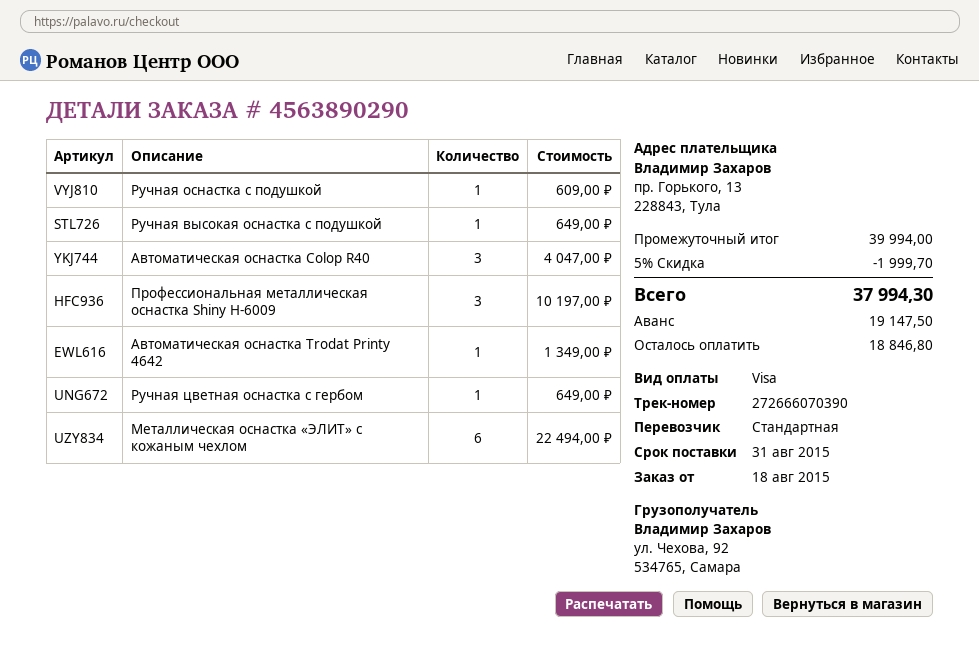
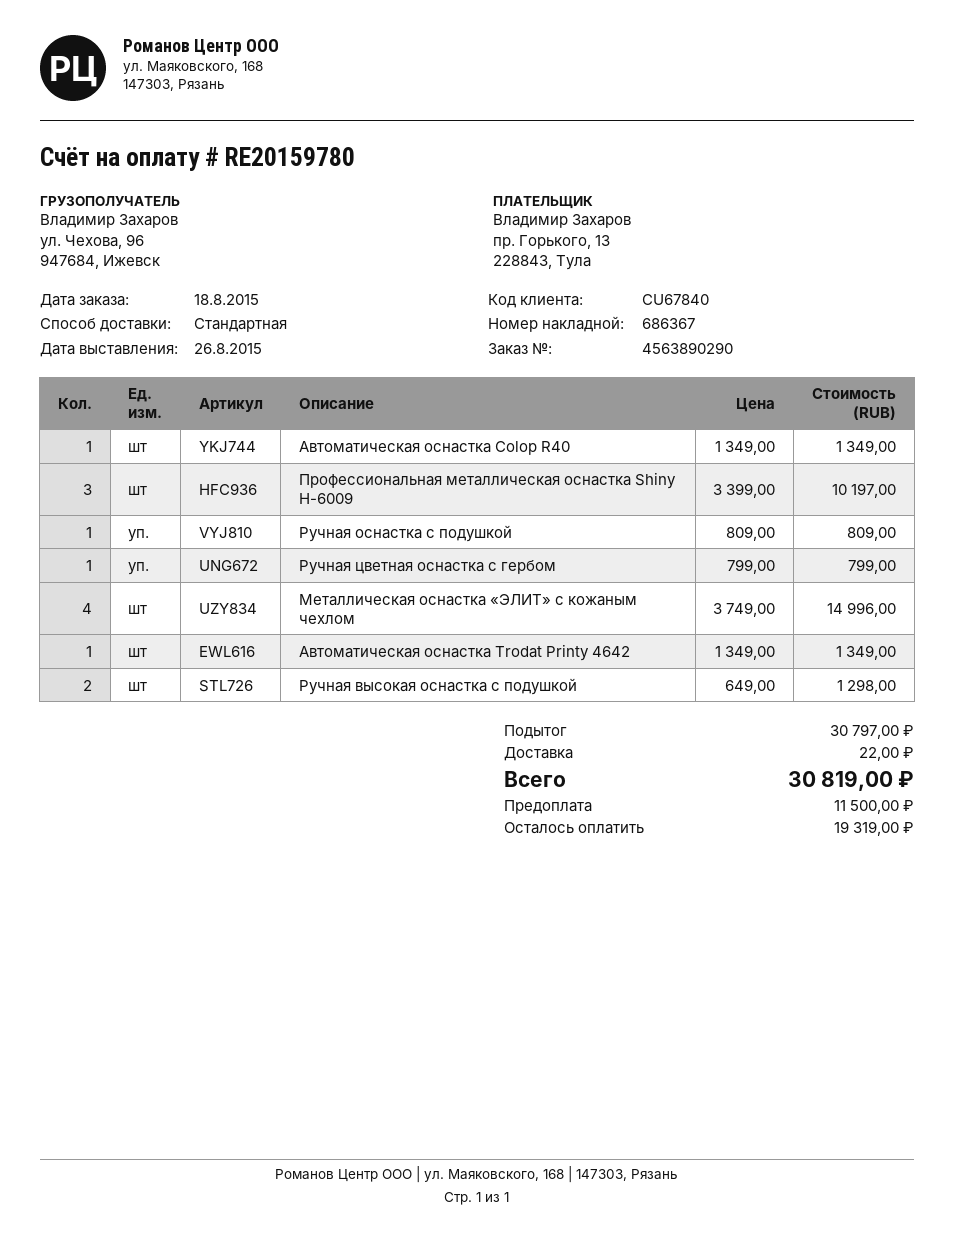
ship to: ул. Чехова, 92, 534765, Самара -> ул. Чехова, 96, 947684, Ижевск
Ручная оснастка с подушкой: 1 for 609.00 -> 1 for 809.00
Ручная высокая оснастка с подушкой: 1 for 649.00 -> 2 for 1298.00
Автоматическая оснастка Colop R40: 3 for 4047.00 -> 1 for 1349.00
Ручная цветная оснастка с гербом: 1 for 649.00 -> 1 for 799.00
Металлическая оснастка «ЭЛИТ» с кожаным чехлом: 6 for 22494.00 -> 4 for 14996.00
subtotal: 39994.00 -> 30797.00
discount: 5% = 1999.70 -> none
shipping: none -> 22.00
total: 37994.30 -> 30819.00
deposit: 19147.50 -> 11500.00
balance: 18846.80 -> 19319.00

